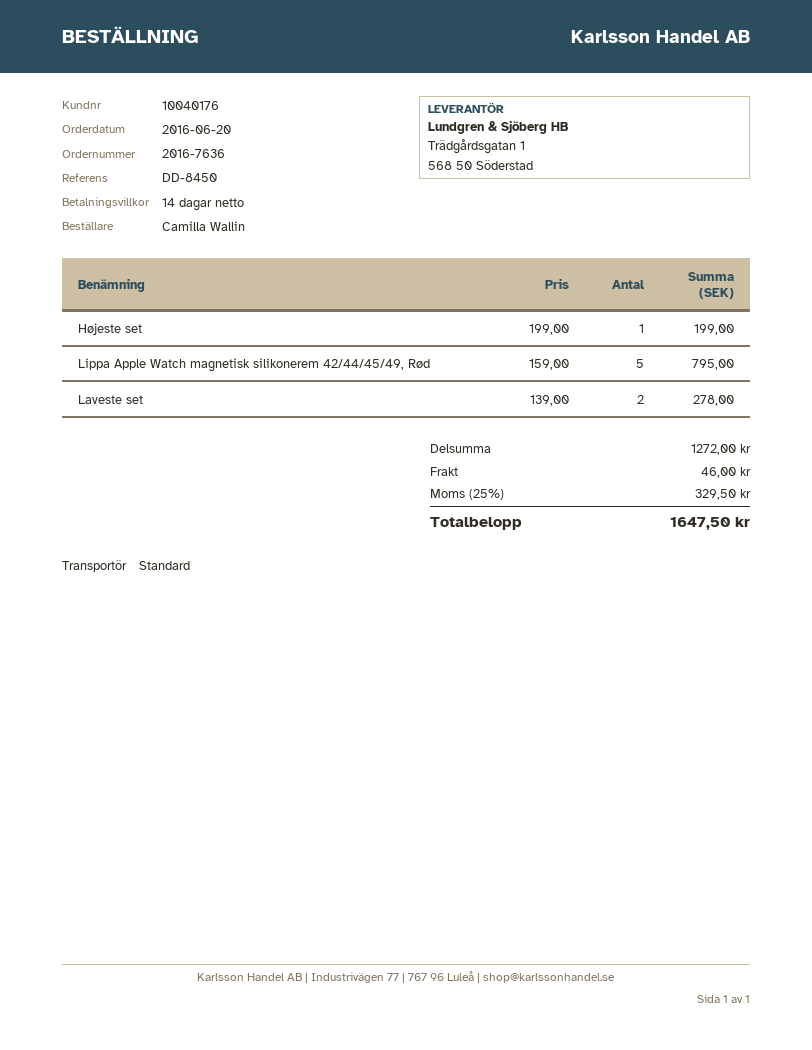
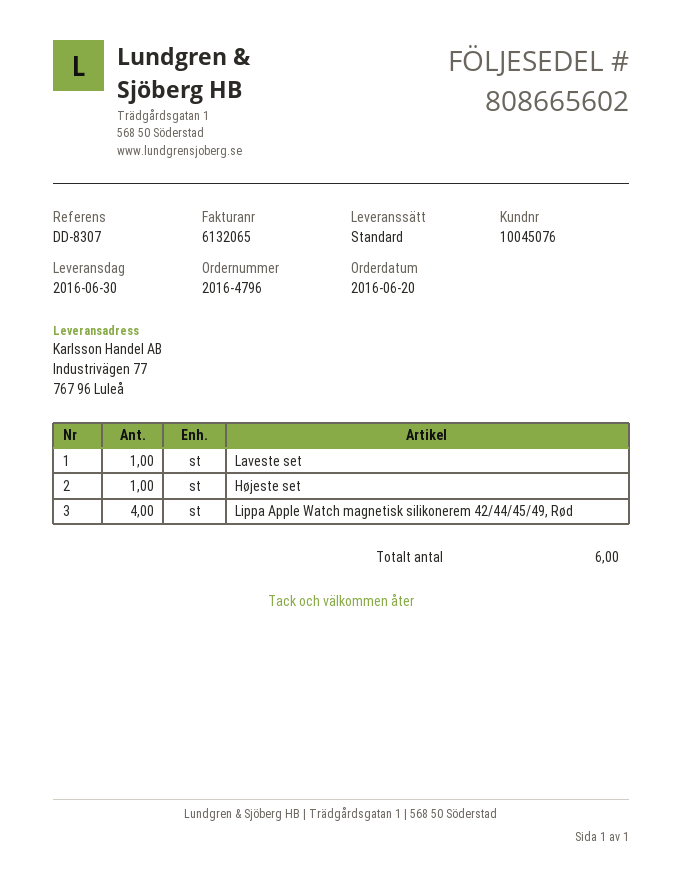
order number: 2016-7636 -> 2016-4796
customer number: 10040176 -> 10045076
reference: DD-8450 -> DD-8307
Lippa Apple Watch magnetisk silikonerem 42/44/45/49, Rød: 5 -> 4
Laveste set: 2 -> 1

